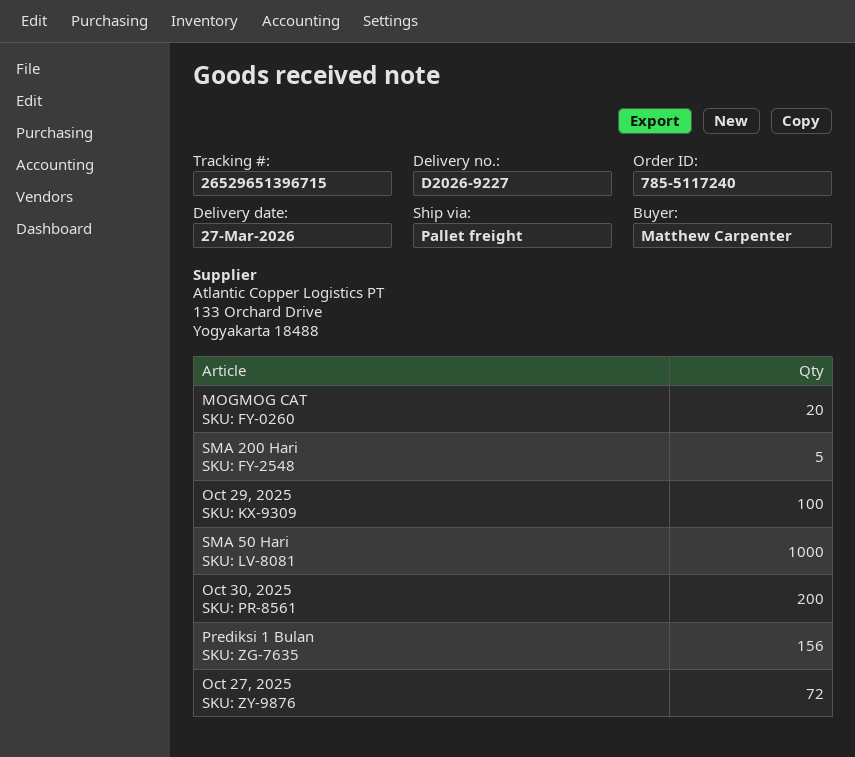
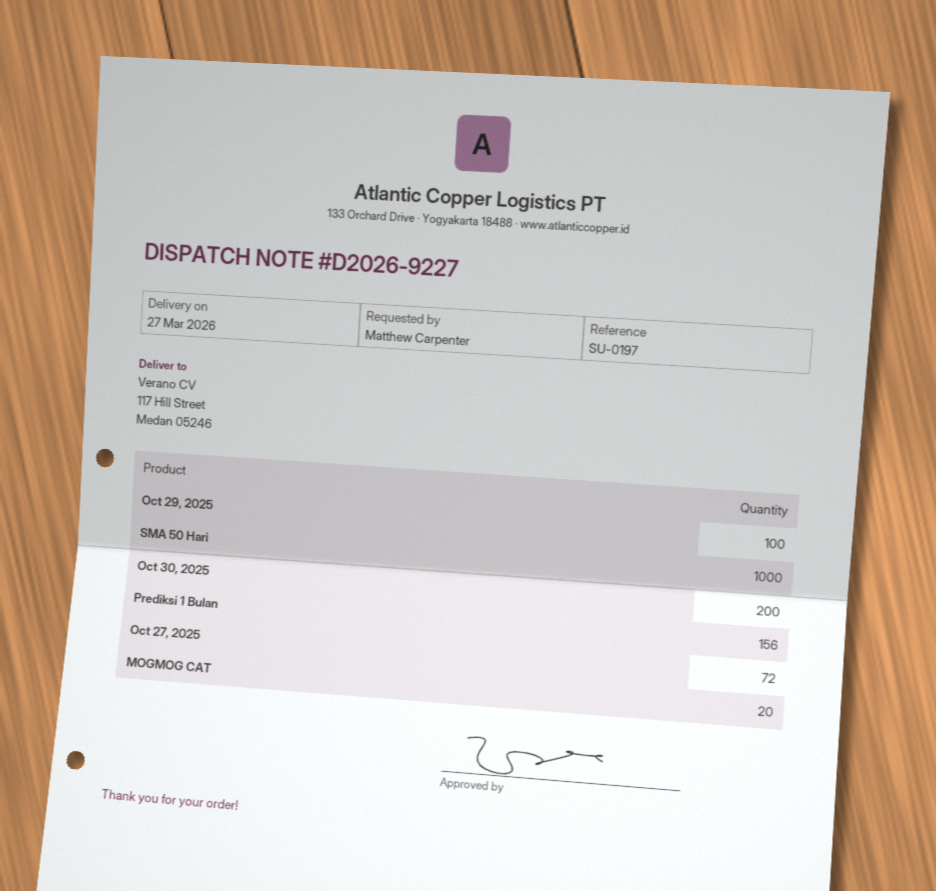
SMA 200 Hari: 5 -> none

